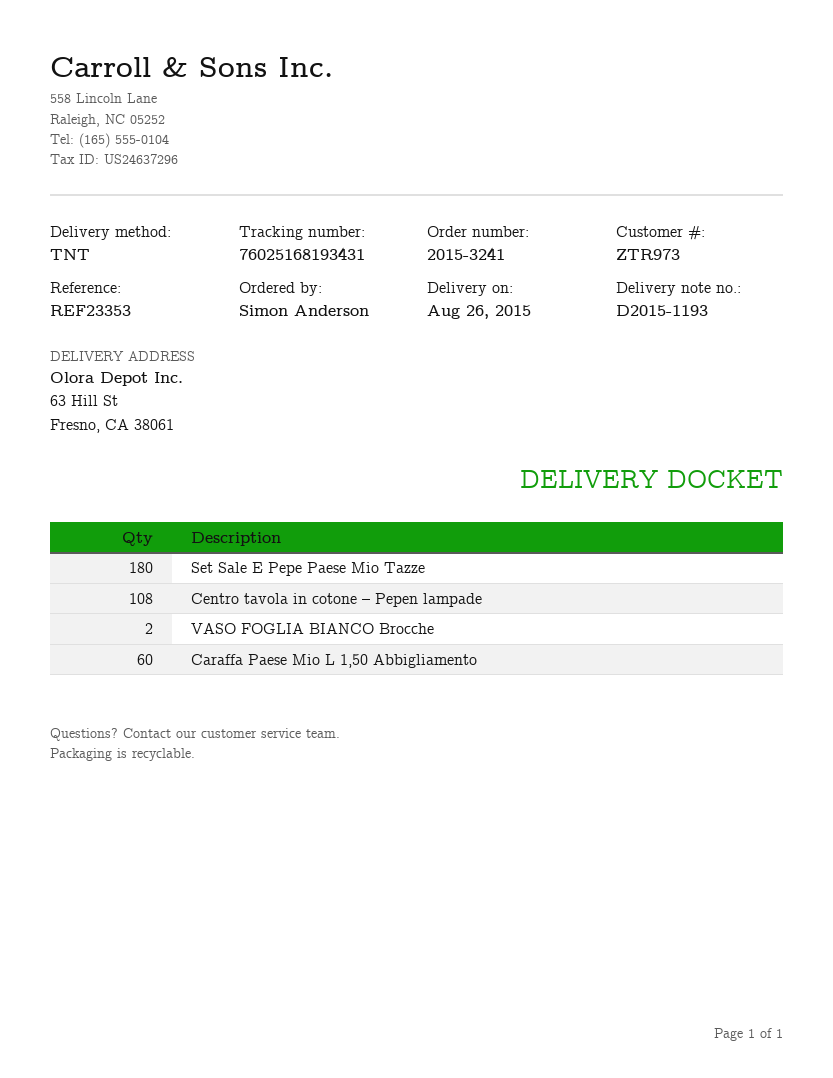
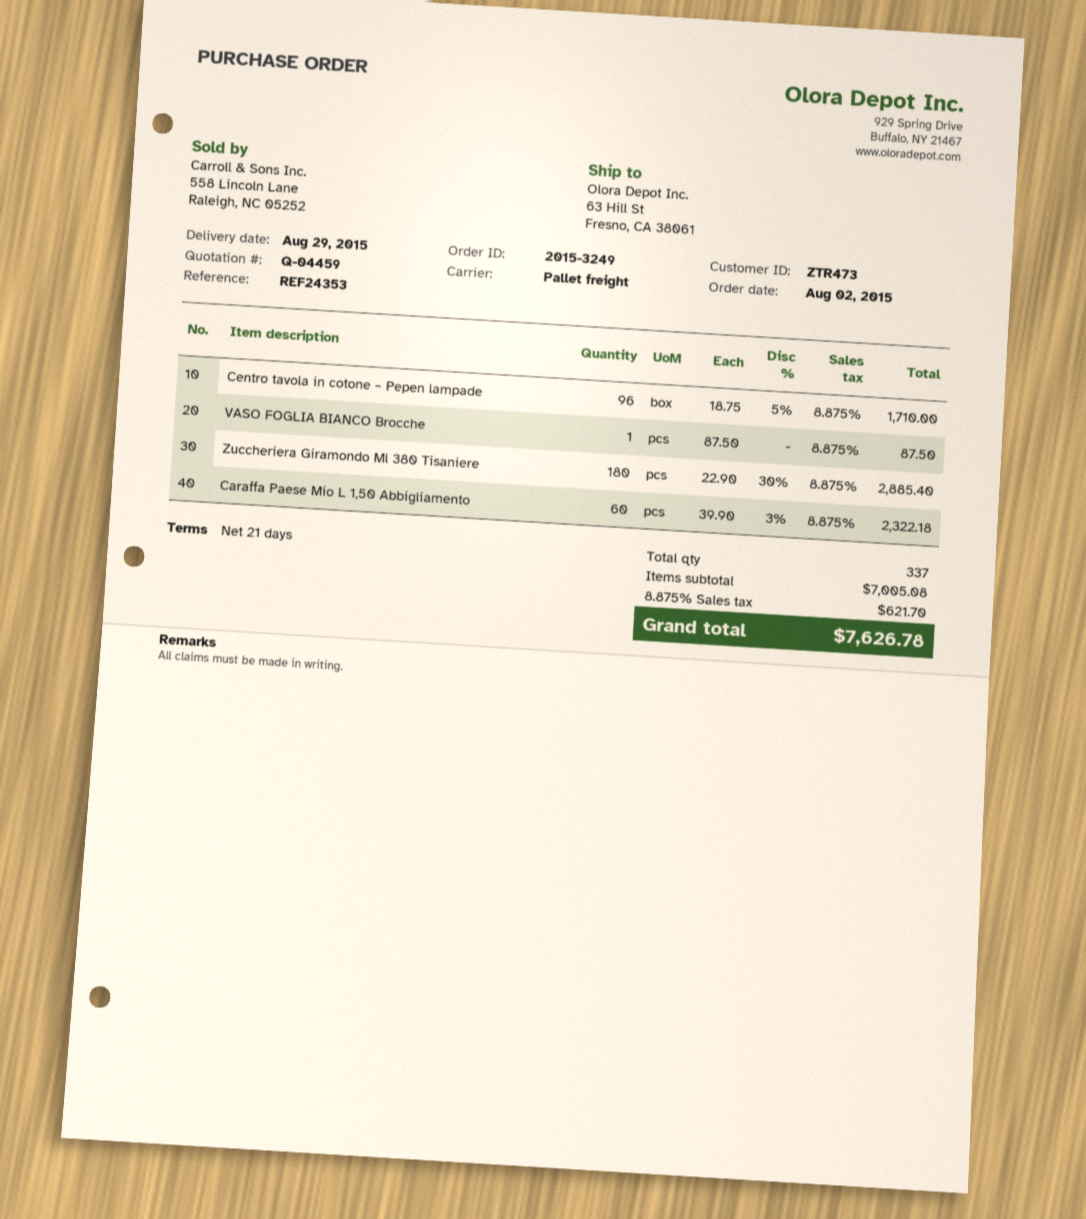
order number: 2015-3241 -> 2015-3249
delivery date: 2015-08-26 -> 2015-08-29
customer number: ZTR973 -> ZTR473
reference: REF23353 -> REF24353
shipping method: TNT -> pallet freight
Set Sale E Pepe Paese Mio Tazze: 180 -> none
Centro tavola in cotone – Pepen lampade: 108 -> 96
VASO FOGLIA BIANCO Brocche: 2 -> 1
Zuccheriera Giramondo Ml 380 Tisaniere: none -> 180

